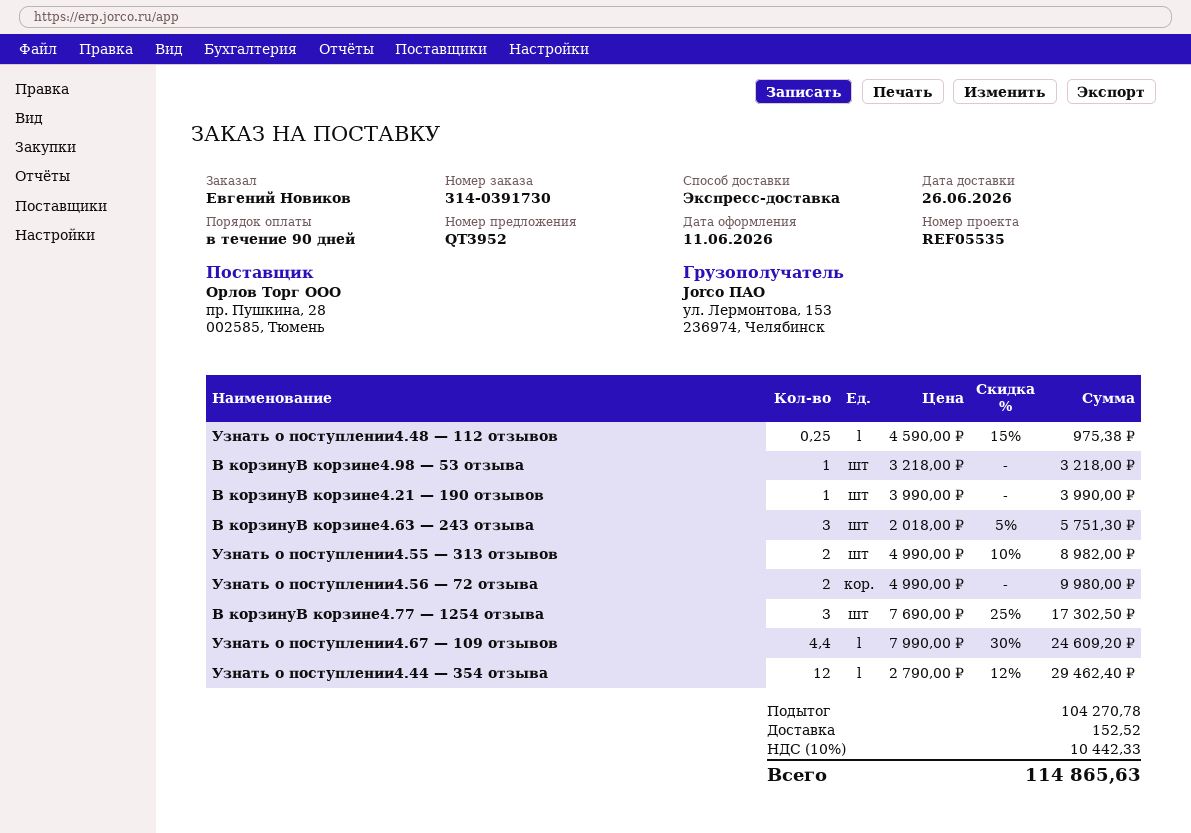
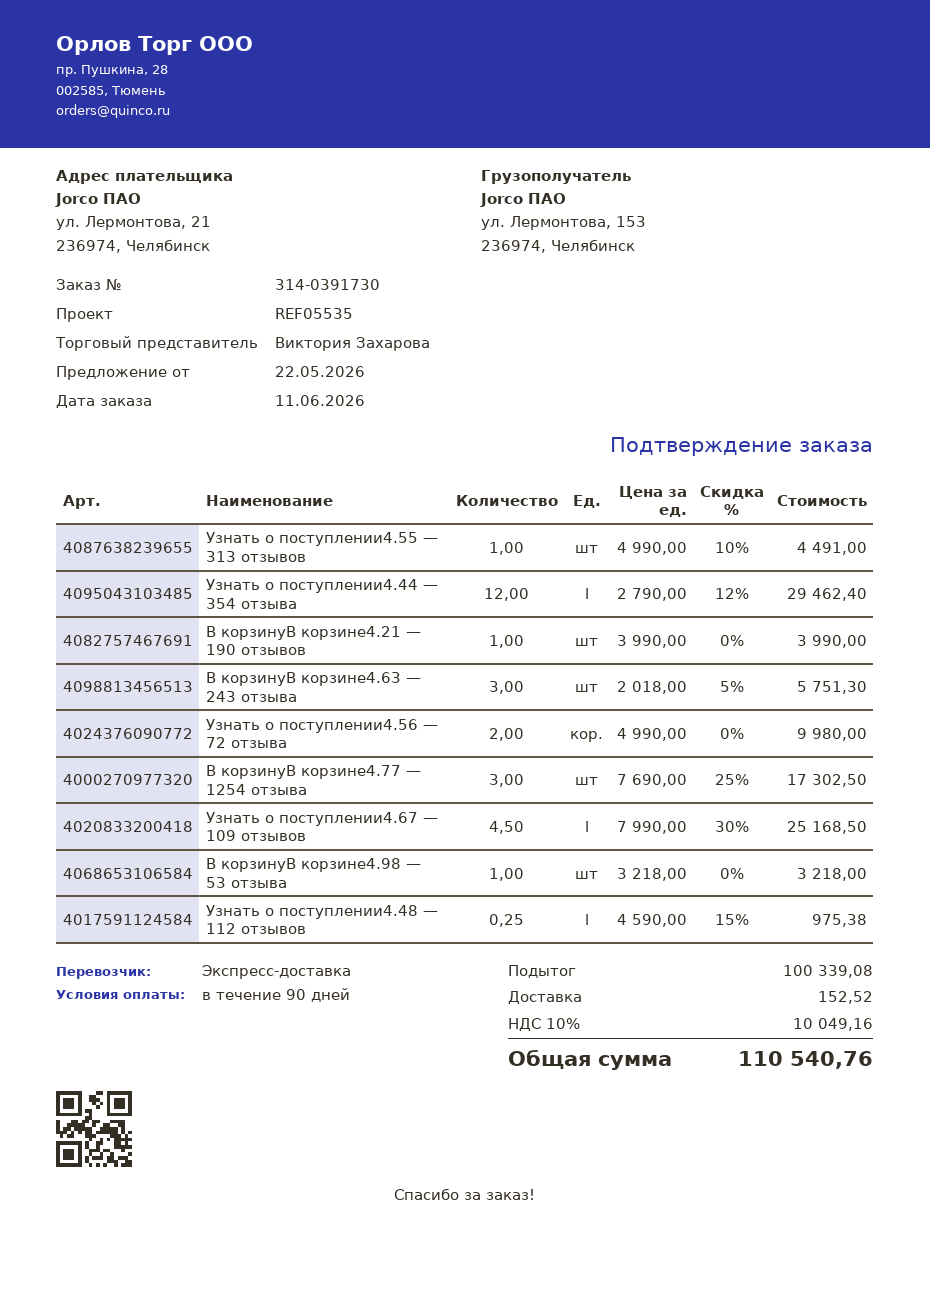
Узнать о поступлении4.55 — 313 отзывов: 2 x 4990.00 - 10% = 8982.00 -> 1 x 4990.00 - 10% = 4491.00
Узнать о поступлении4.67 — 109 отзывов: 4.4 x 7990.00 - 30% = 24609.20 -> 4.5 x 7990.00 - 30% = 25168.50
subtotal: 104270.78 -> 100339.08
tax: 10% = 10442.33 -> 10% = 10049.16
total: 114865.63 -> 110540.76

